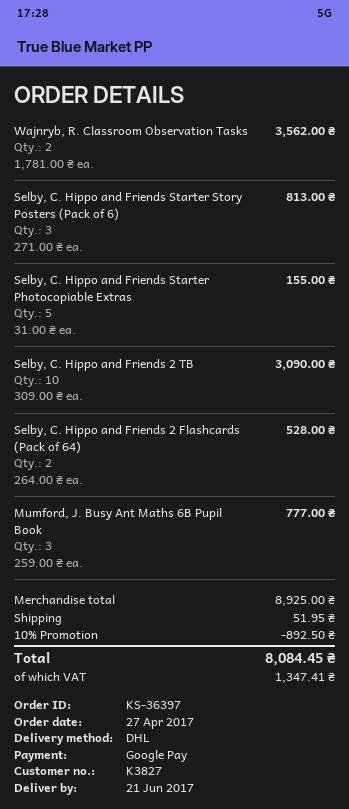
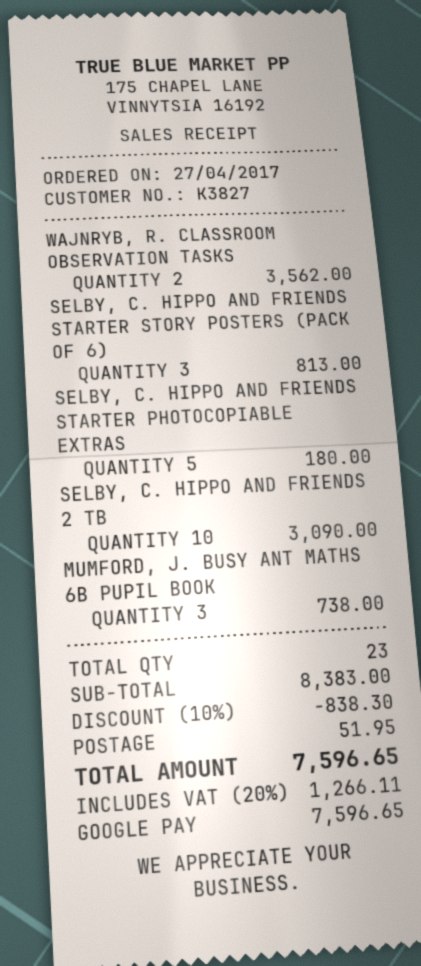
Selby, C. Hippo and Friends Starter Photocopiable Extras: 5 for 155.00 -> 5 for 180.00
Selby, C. Hippo and Friends 2 Flashcards (Pack of 64): 2 for 528.00 -> none
Mumford, J. Busy Ant Maths 6B Pupil Book: 3 for 777.00 -> 3 for 738.00
subtotal: 8925.00 -> 8383.00
discount: 10% = 892.50 -> 10% = 838.30
tax: 1347.41 -> 1266.11
total: 8084.45 -> 7596.65

